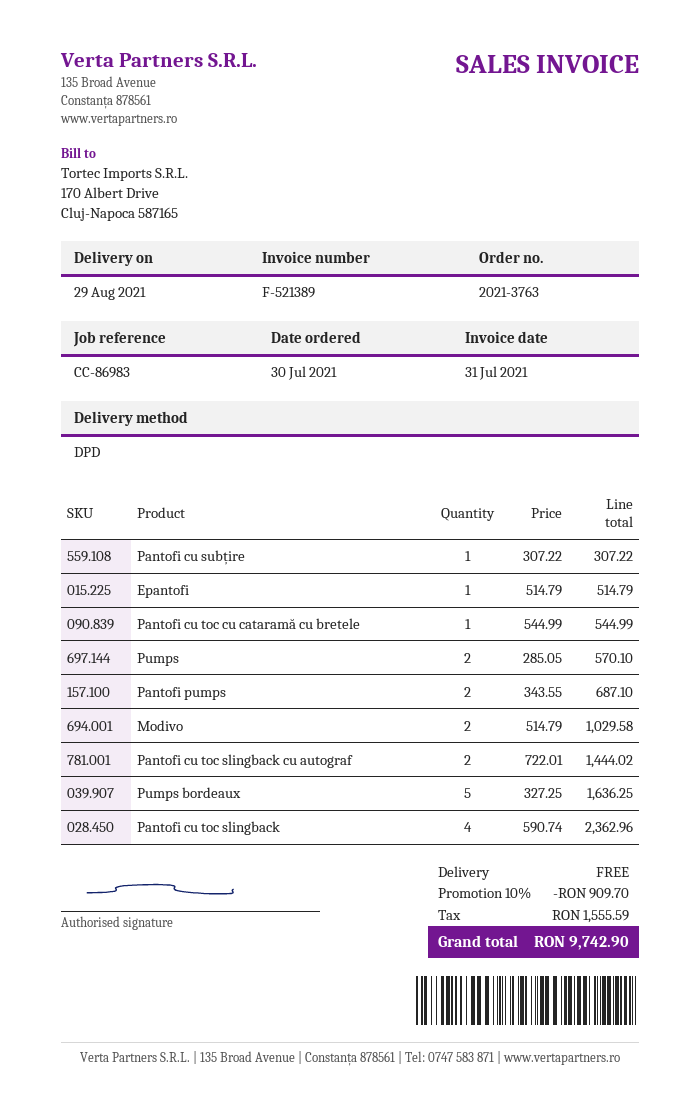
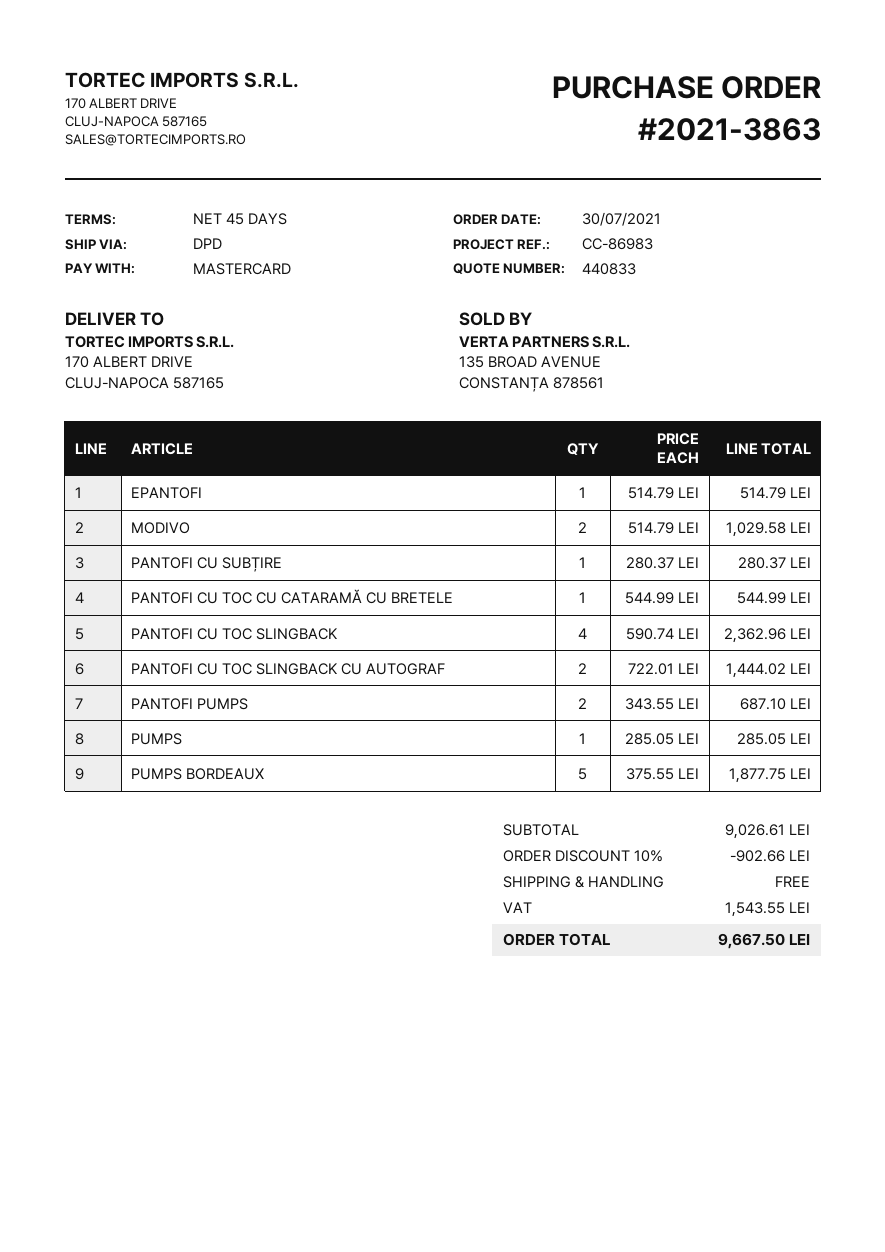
order number: 2021-3763 -> 2021-3863
Pantofi cu subțire: 1 x 307.22 = 307.22 -> 1 x 280.37 = 280.37
Pumps: 2 x 285.05 = 570.10 -> 1 x 285.05 = 285.05
Pumps bordeaux: 5 x 327.25 = 1636.25 -> 5 x 375.55 = 1877.75
discount: 10% = 909.70 -> 10% = 902.66
tax: 1555.59 -> 1543.55
total: 9742.90 -> 9667.50

